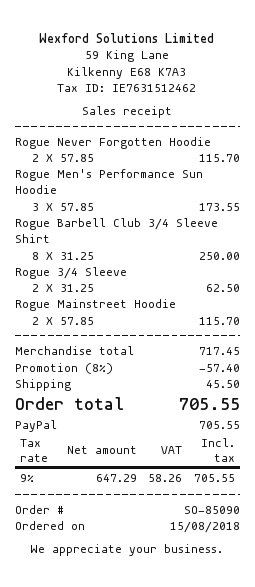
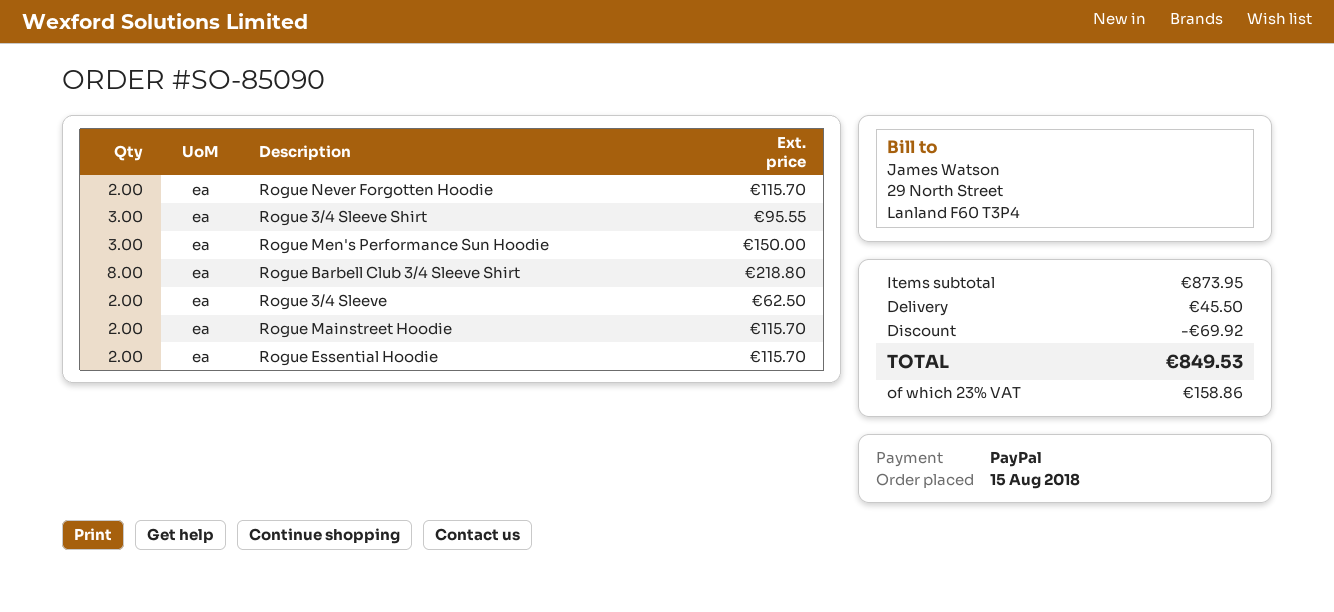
Rogue Men's Performance Sun Hoodie: 3 for 173.55 -> 3 for 150.00
Rogue Barbell Club 3/4 Sleeve Shirt: 8 for 250.00 -> 8 for 218.80
Rogue 3/4 Sleeve Shirt: none -> 3 for 95.55
Rogue Essential Hoodie: none -> 2 for 115.70
subtotal: 717.45 -> 873.95
discount: 57.40 -> 69.92
tax: 9% = 58.26 -> 23% = 158.86
total: 705.55 -> 849.53

